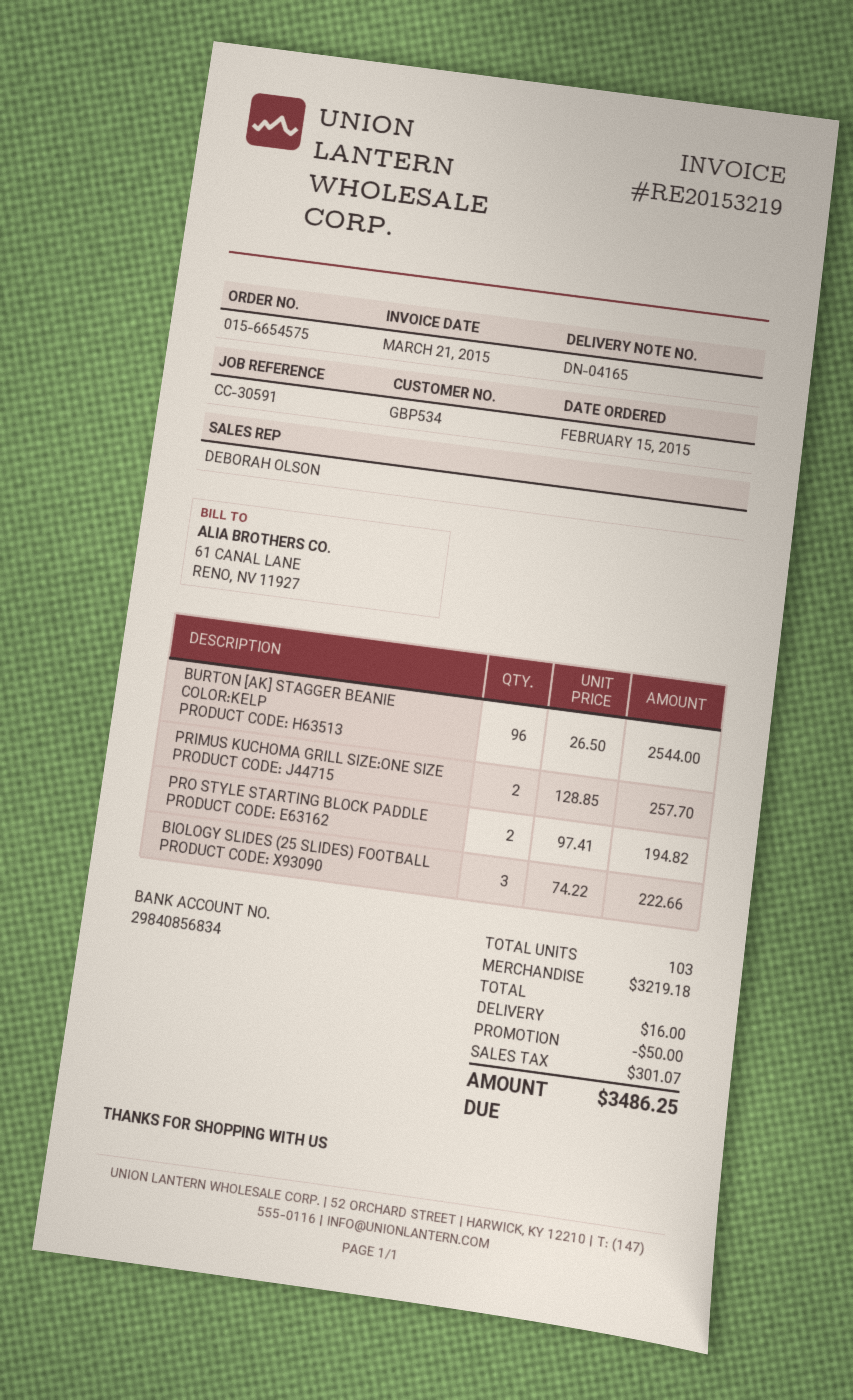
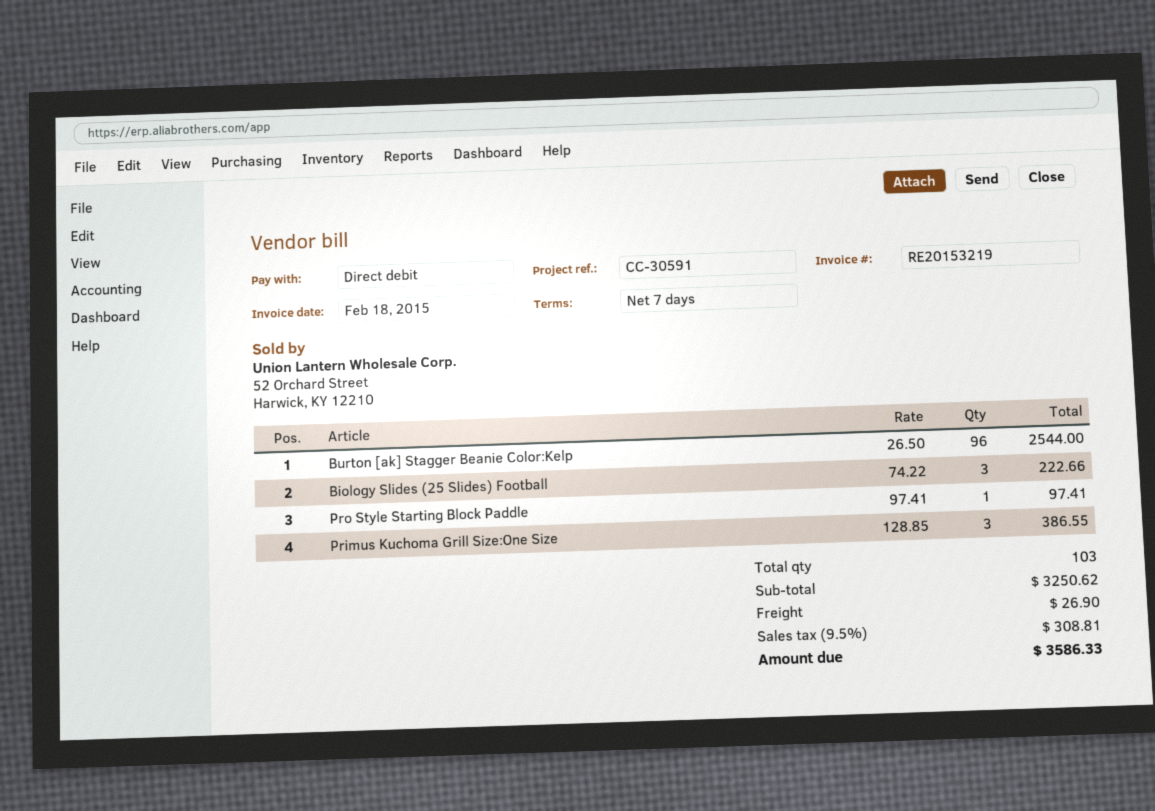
invoice date: 2015-03-21 -> 2015-02-18
PRIMUS KUCHOMA GRILL SIZE:ONE SIZE: 2 x 128.85 = 257.70 -> 3 x 128.85 = 386.55
PRO STYLE STARTING BLOCK PADDLE: 2 x 97.41 = 194.82 -> 1 x 97.41 = 97.41
subtotal: 3219.18 -> 3250.62
discount: 50.00 -> none
shipping: 16.00 -> 26.90
tax: 301.07 -> 308.81
total: 3486.25 -> 3586.33

